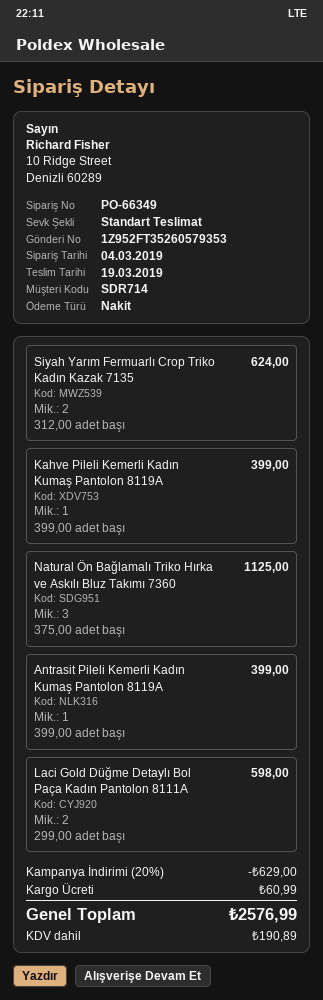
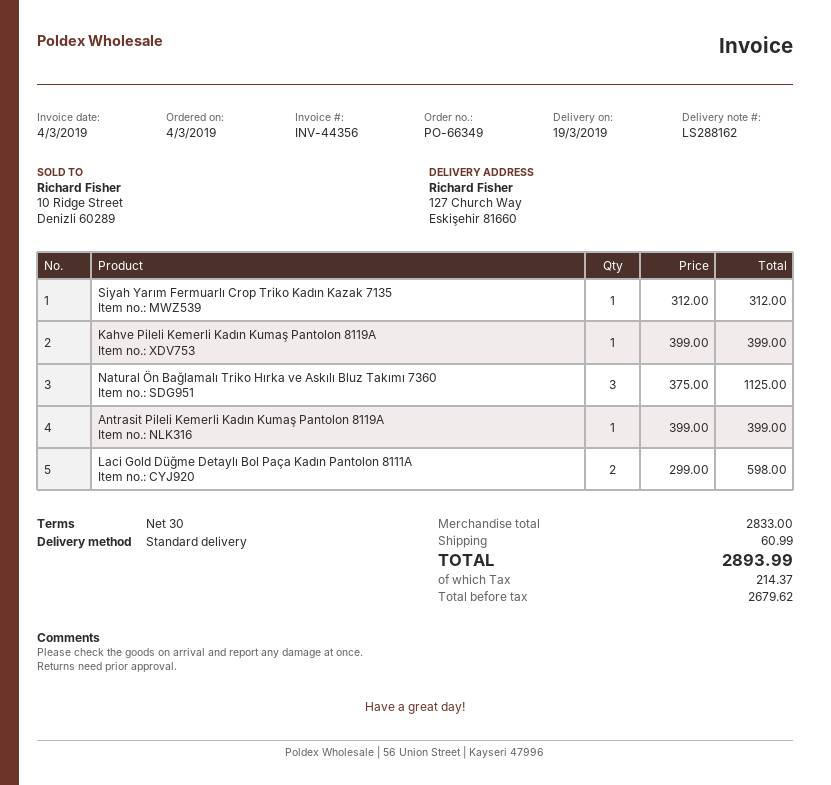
Siyah Yarım Fermuarlı Crop Triko Kadın Kazak 7135: 2 x 312.00 = 624.00 -> 1 x 312.00 = 312.00
discount: 20% = 629.00 -> none
tax: 190.89 -> 214.37
total: 2576.99 -> 2893.99

